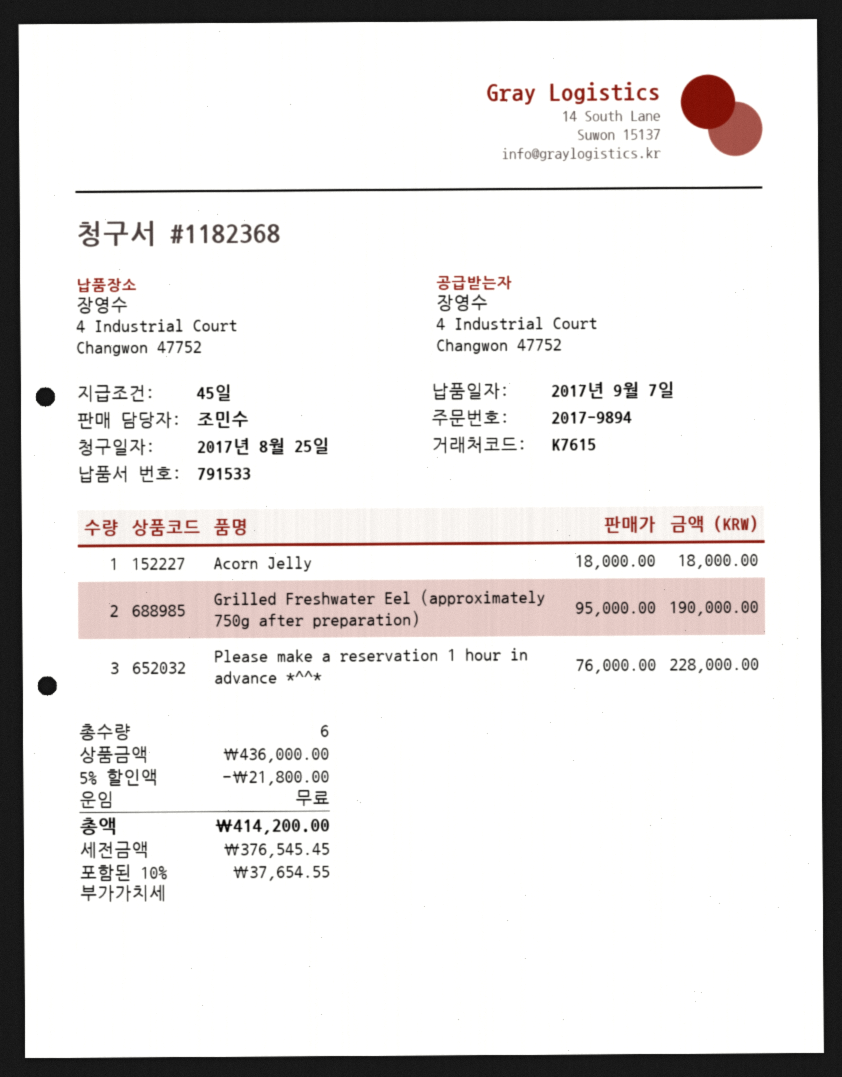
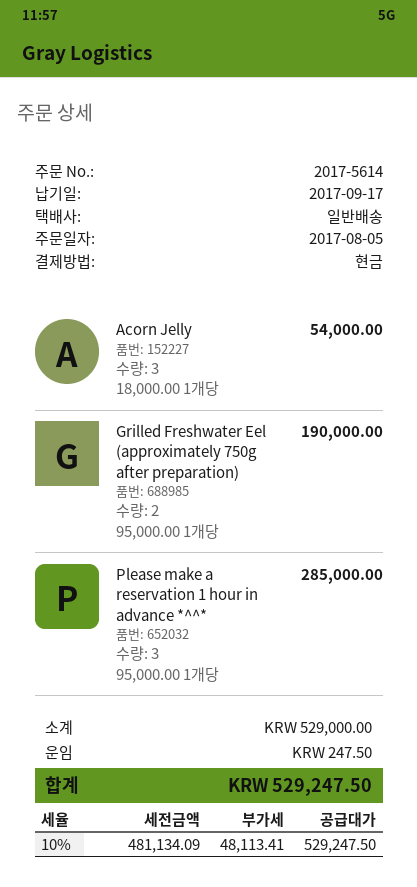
order number: 2017-9894 -> 2017-5614
delivery date: 2017-09-07 -> 2017-09-17
Acorn Jelly: 1 x 18000.00 = 18000.00 -> 3 x 18000.00 = 54000.00
Please make a reservation 1 hour in advance *^^*: 3 x 76000.00 = 228000.00 -> 3 x 95000.00 = 285000.00
subtotal: 436000.00 -> 529000.00
discount: 5% = 21800.00 -> none
shipping: 0.00 -> 247.50
net: 376545.45 -> 481134.09
tax: 10% = 37654.55 -> 10% = 48113.41
total: 414200.00 -> 529247.50

